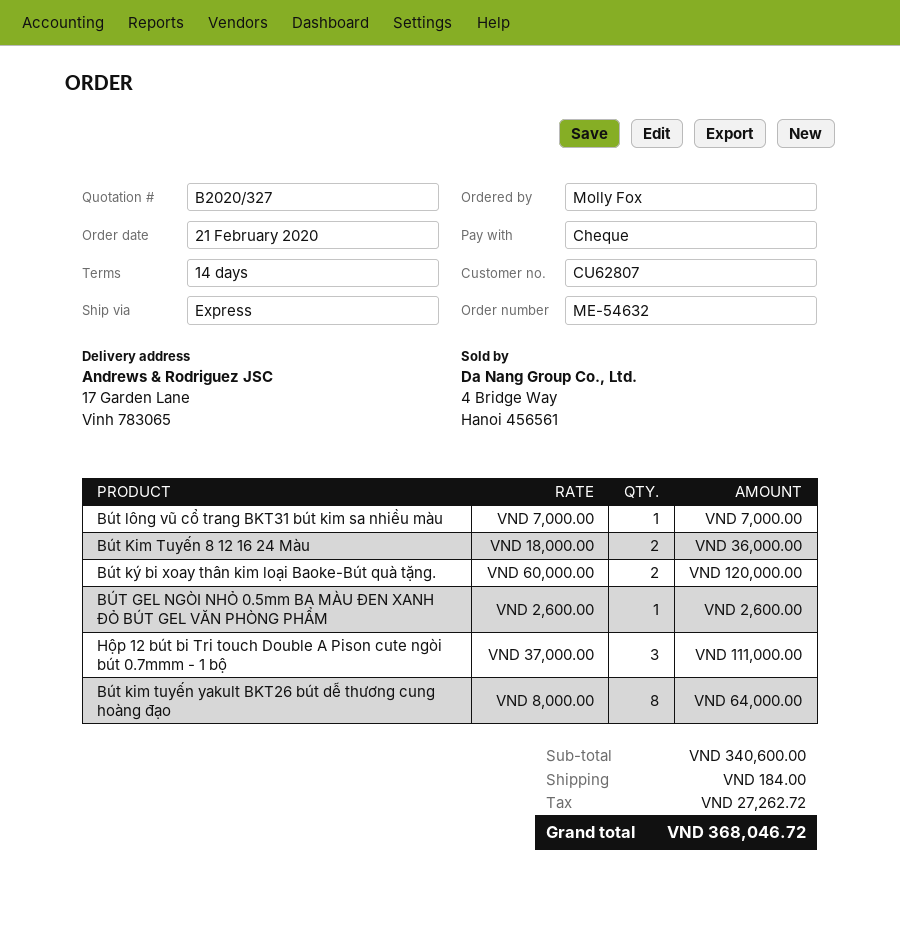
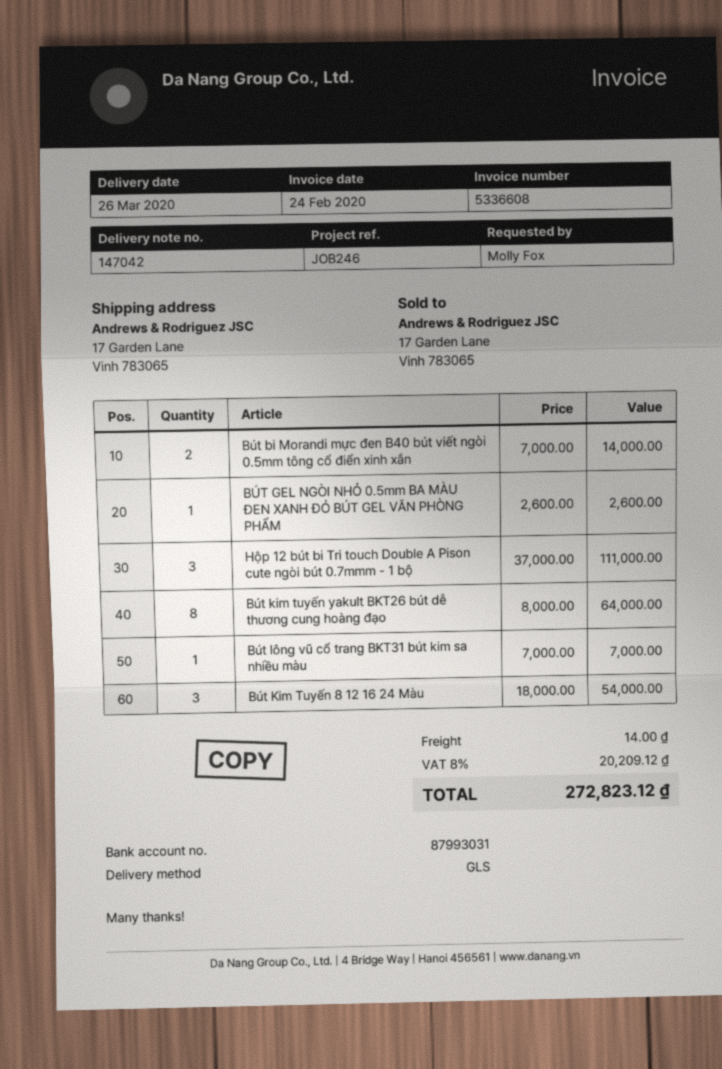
shipping method: express -> GLS
Bút Kim Tuyến 8 12 16 24 Màu: 2 x 18000.00 = 36000.00 -> 3 x 18000.00 = 54000.00
Bút ký bi xoay thân kim loại Baoke-Bút quà tặng.: 2 x 60000.00 = 120000.00 -> none
Bút bi Morandi mực đen B40 bút viết ngòi 0.5mm tông cổ điển xinh xắn: none -> 2 x 7000.00 = 14000.00
shipping: 184.00 -> 14.00
tax: 27262.72 -> 20209.12
total: 368046.72 -> 272823.12

